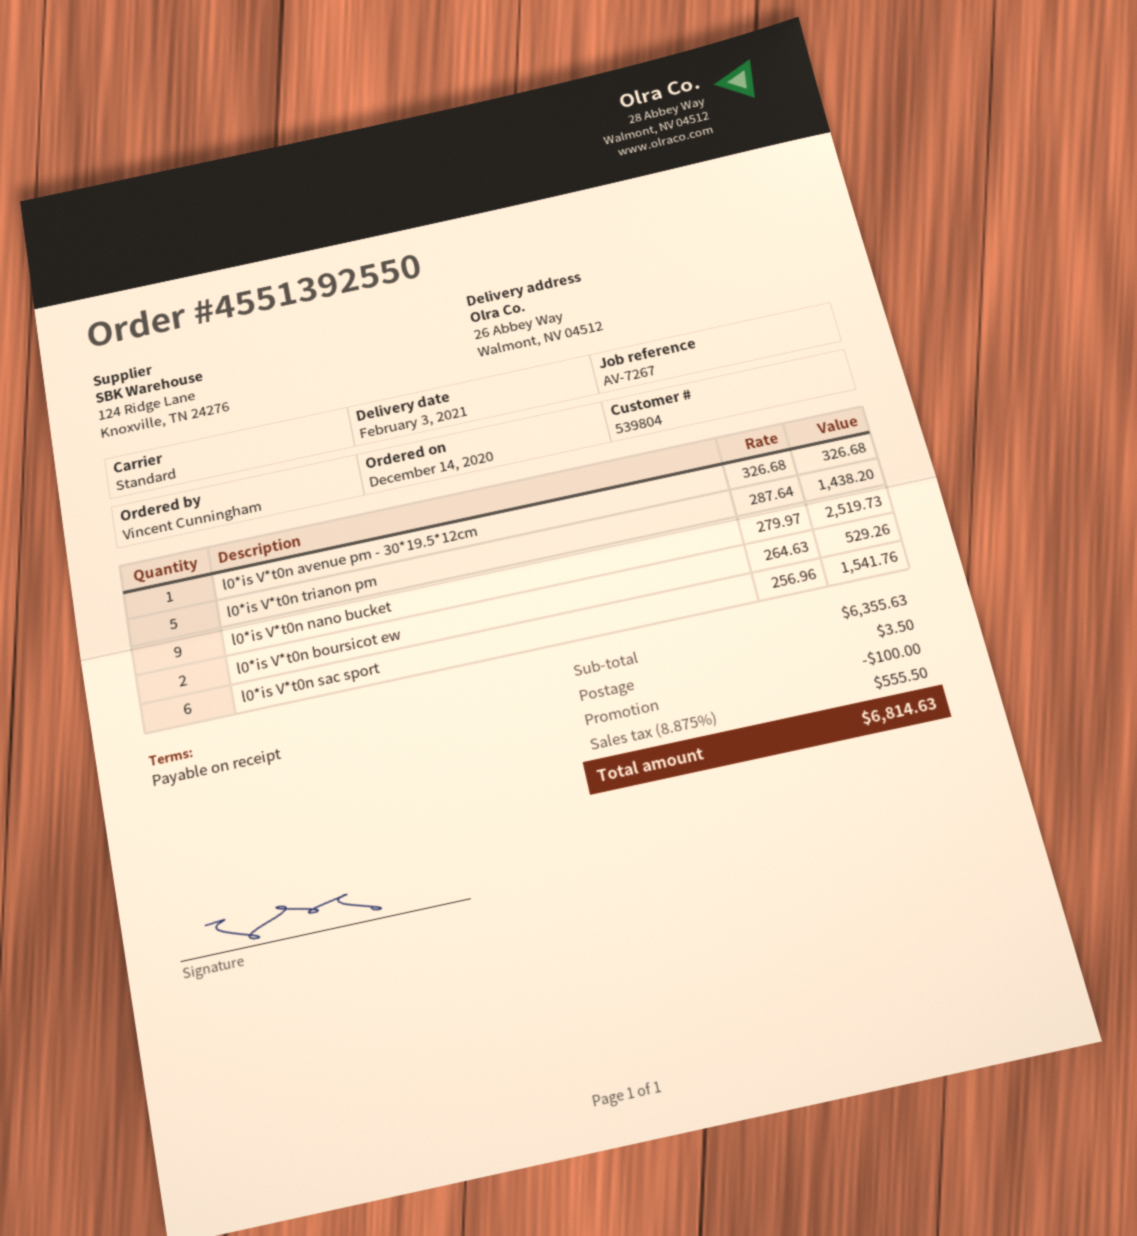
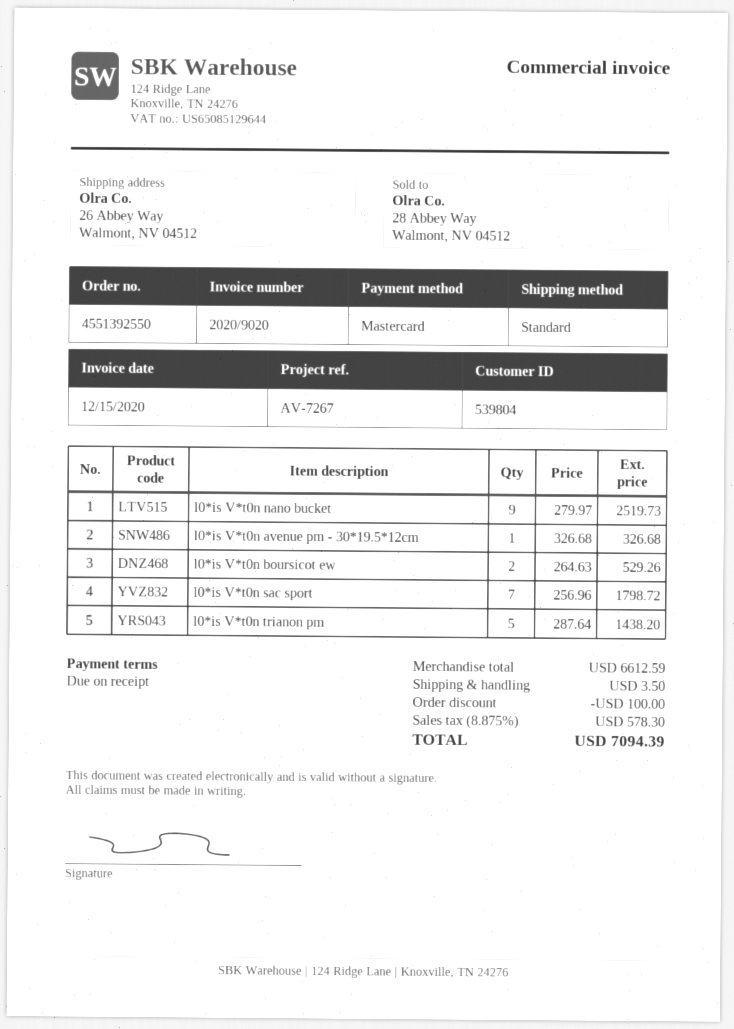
l0*is V*t0n sac sport: 6 x 256.96 = 1541.76 -> 7 x 256.96 = 1798.72
subtotal: 6355.63 -> 6612.59
tax: 8.875% = 555.50 -> 8.875% = 578.30
total: 6814.63 -> 7094.39

